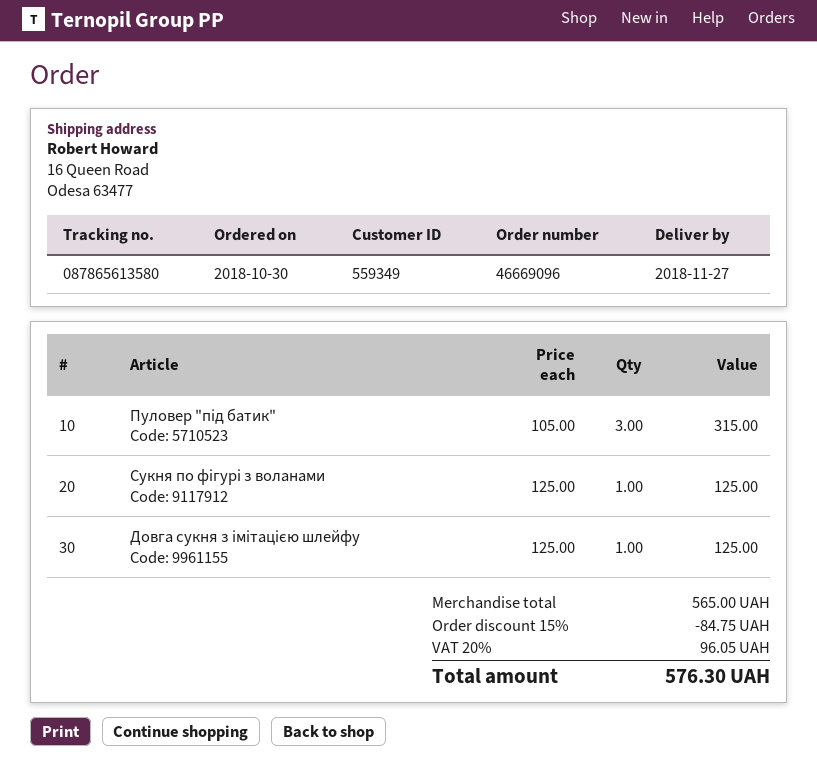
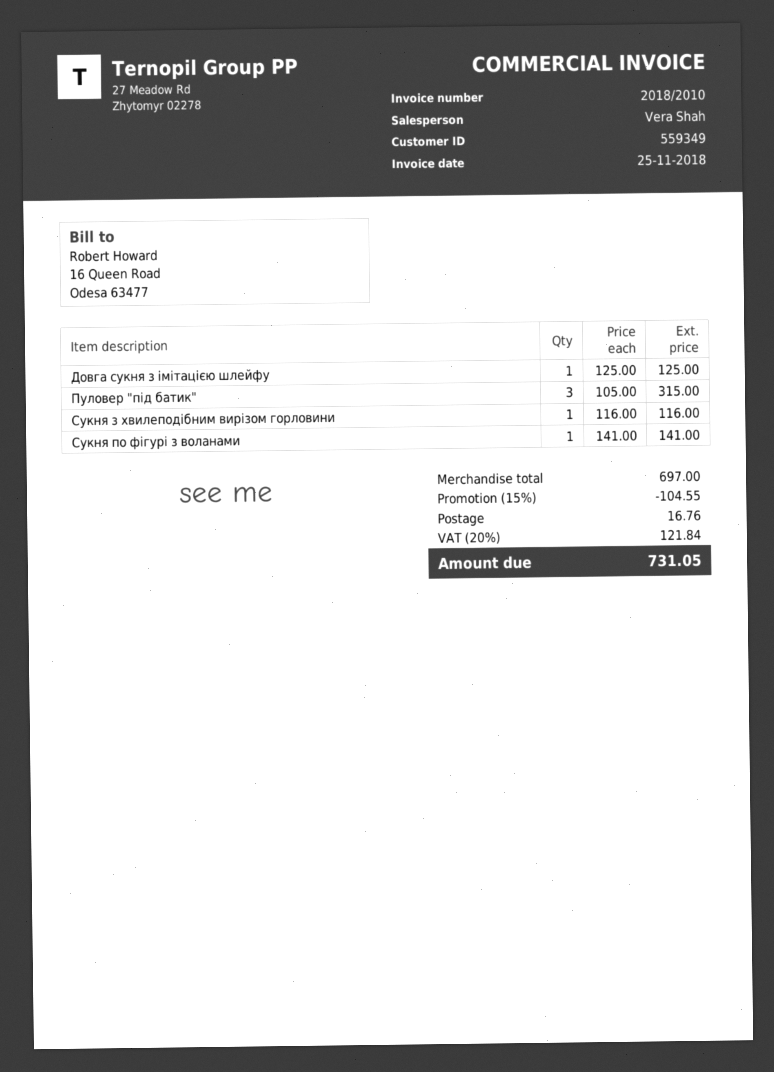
Сукня по фігурі з воланами: 1 x 125.00 = 125.00 -> 1 x 141.00 = 141.00
Сукня з хвилеподібним вирізом горловини: none -> 1 x 116.00 = 116.00
subtotal: 565.00 -> 697.00
discount: 15% = 84.75 -> 15% = 104.55
shipping: none -> 16.76
tax: 20% = 96.05 -> 20% = 121.84
total: 576.30 -> 731.05

